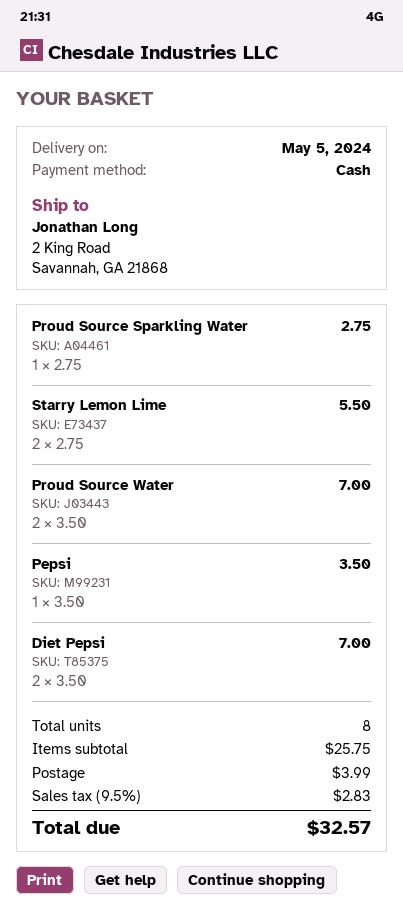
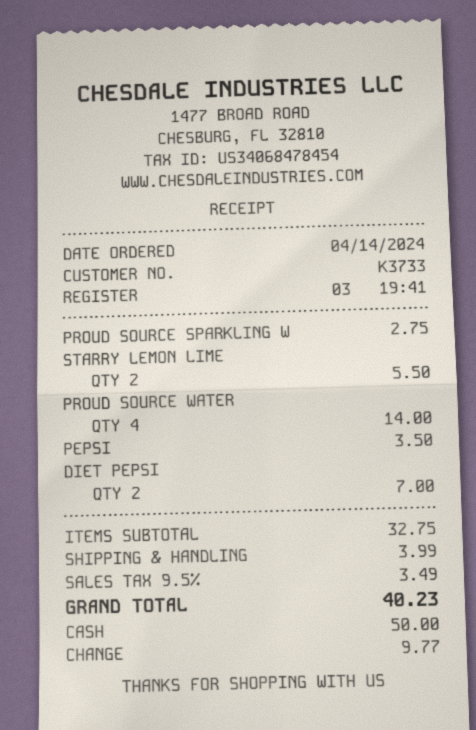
Proud Source Water: 2 for 7.00 -> 4 for 14.00
subtotal: 25.75 -> 32.75
tax: 9.5% = 2.83 -> 9.5% = 3.49
total: 32.57 -> 40.23

